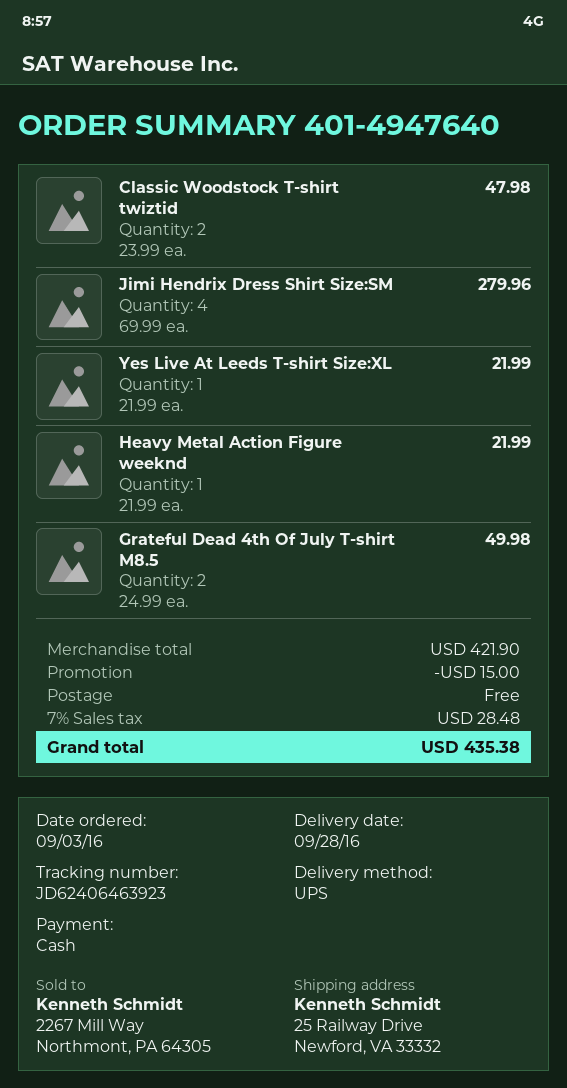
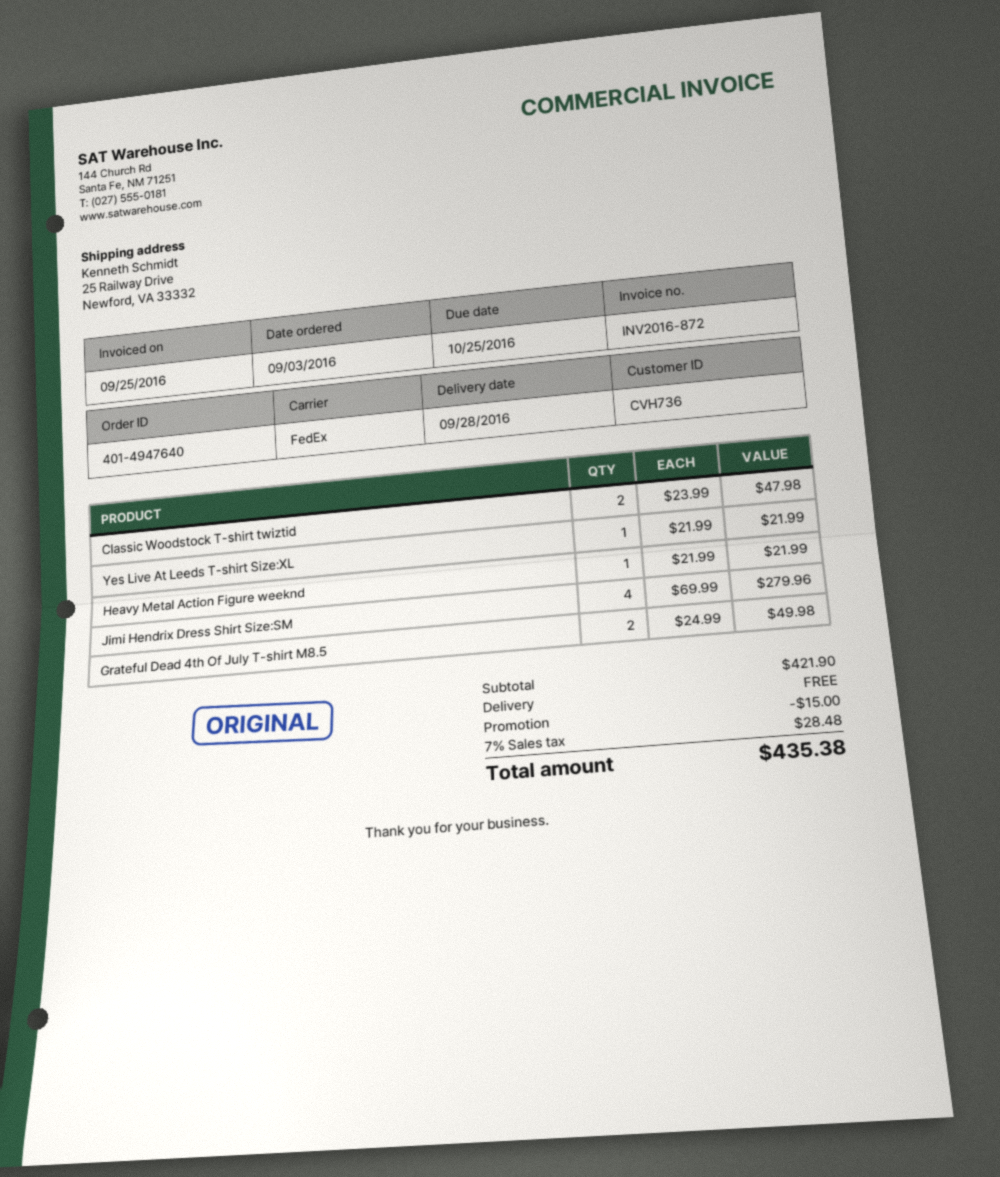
shipping method: UPS -> FedEx

